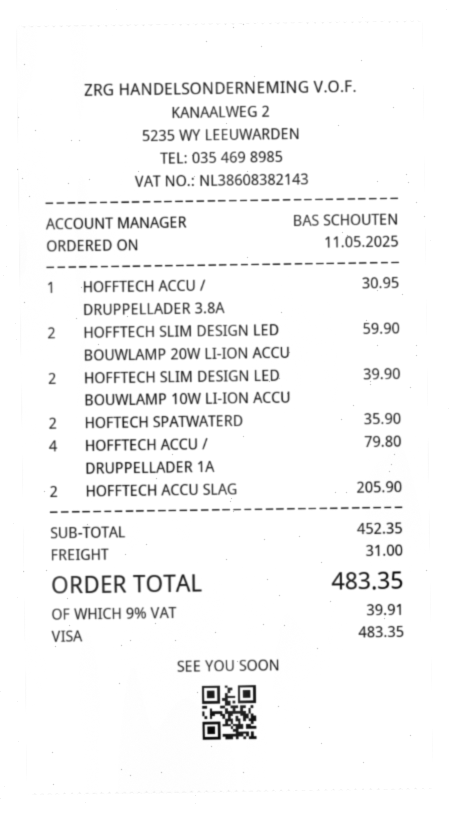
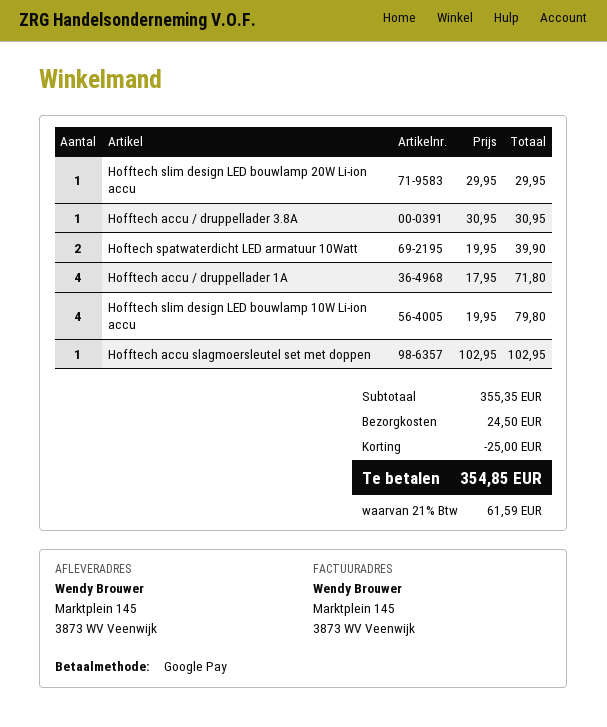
payment method: Visa -> Google Pay
HOFFTECH SLIM DESIGN LED BOUWLAMP 20W LI-ION ACCU: 2 for 59.90 -> 1 for 29.95
HOFFTECH SLIM DESIGN LED BOUWLAMP 10W LI-ION ACCU: 2 for 39.90 -> 4 for 79.80
HOFTECH SPATWATERD: 2 for 35.90 -> 2 for 39.90
HOFFTECH ACCU / DRUPPELLADER 1A: 4 for 79.80 -> 4 for 71.80
HOFFTECH ACCU SLAG: 2 for 205.90 -> 1 for 102.95
subtotal: 452.35 -> 355.35
discount: none -> 25.00
shipping: 31.00 -> 24.50
tax: 9% = 39.91 -> 21% = 61.59
total: 483.35 -> 354.85

